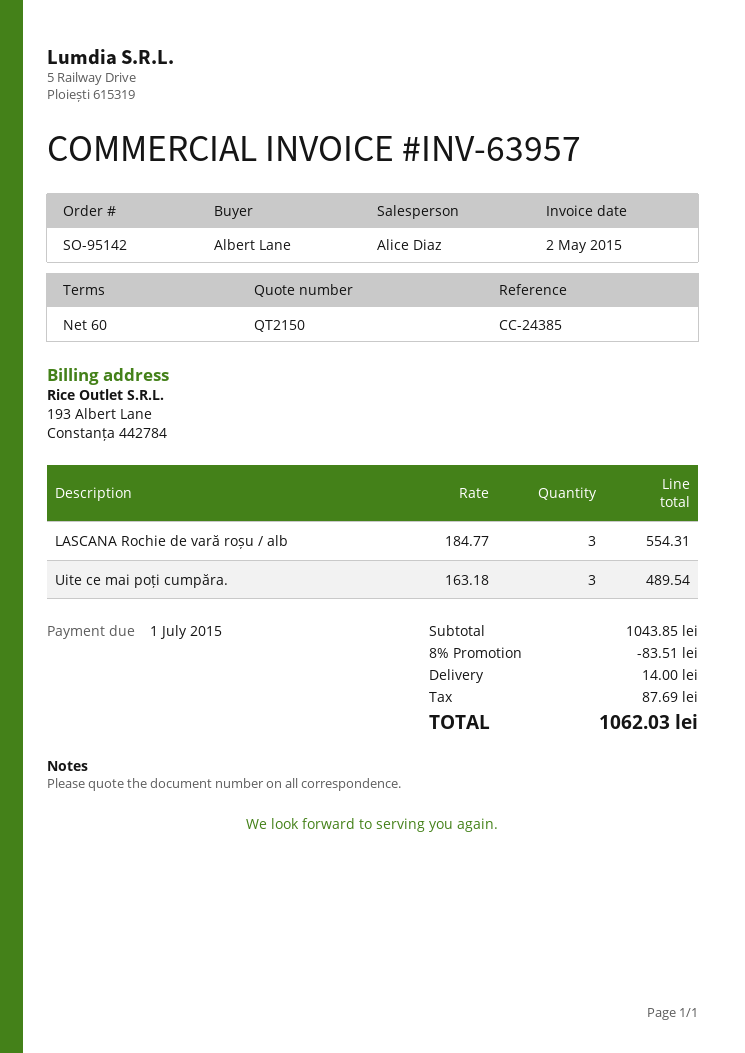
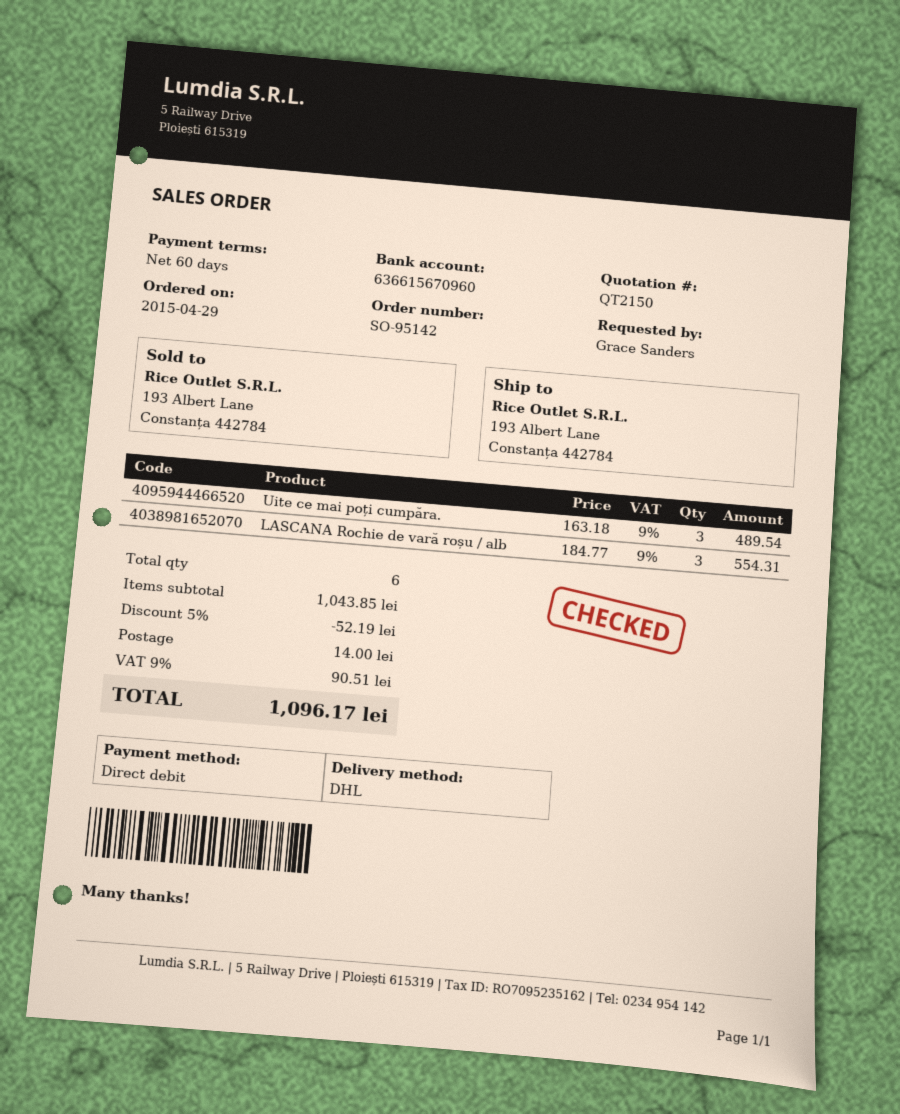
ordered by: Albert Lane -> Grace Sanders
discount: 8% = 83.51 -> 5% = 52.19
tax: 87.69 -> 90.51
total: 1062.03 -> 1096.17

